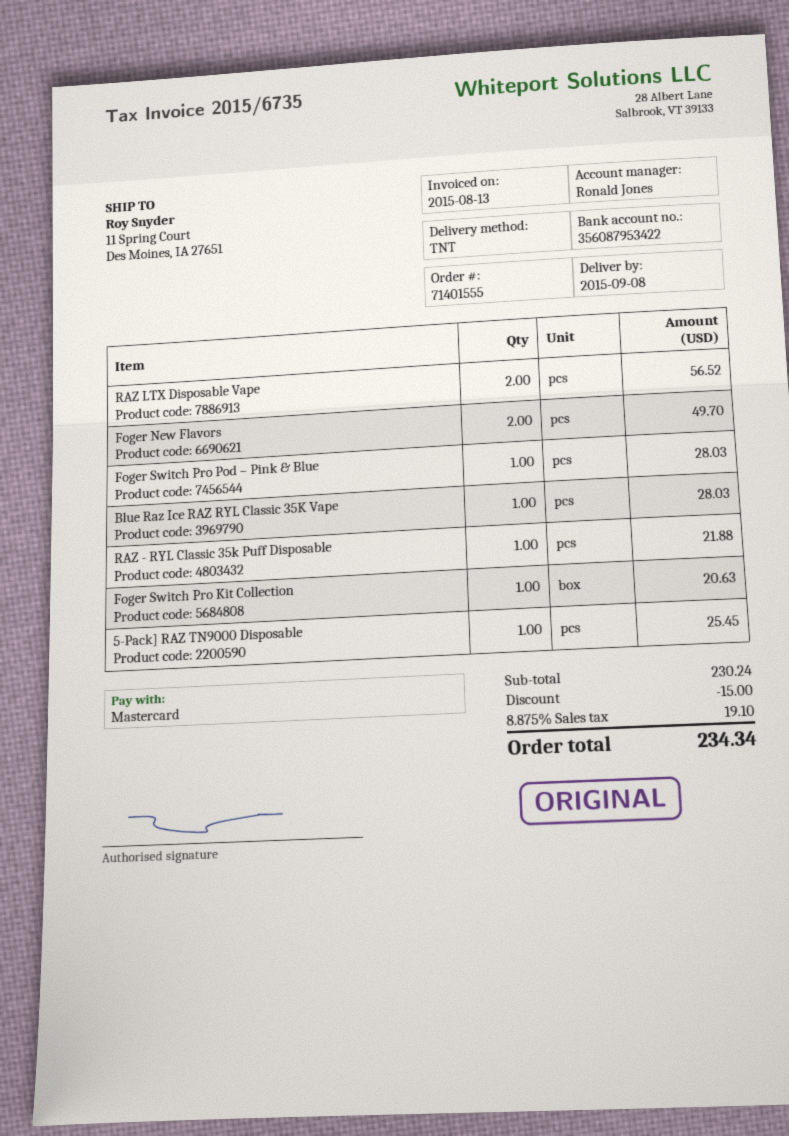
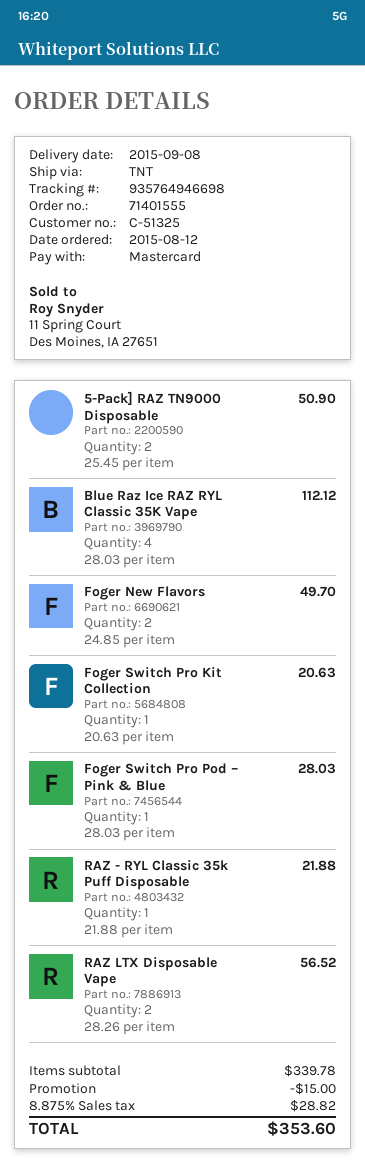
Blue Raz Ice RAZ RYL Classic 35K Vape: 1 for 28.03 -> 4 for 112.12
5-Pack] RAZ TN9000 Disposable: 1 for 25.45 -> 2 for 50.90
subtotal: 230.24 -> 339.78
tax: 8.875% = 19.10 -> 8.875% = 28.82
total: 234.34 -> 353.60

